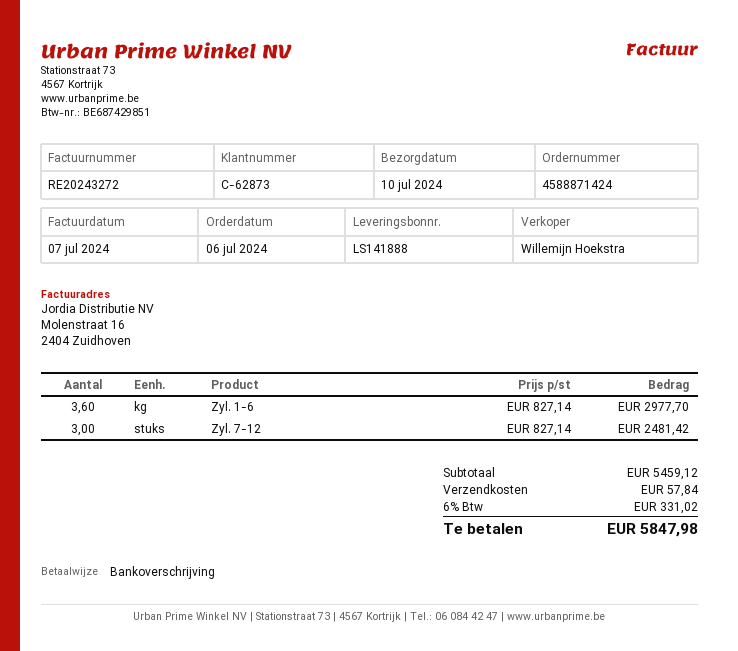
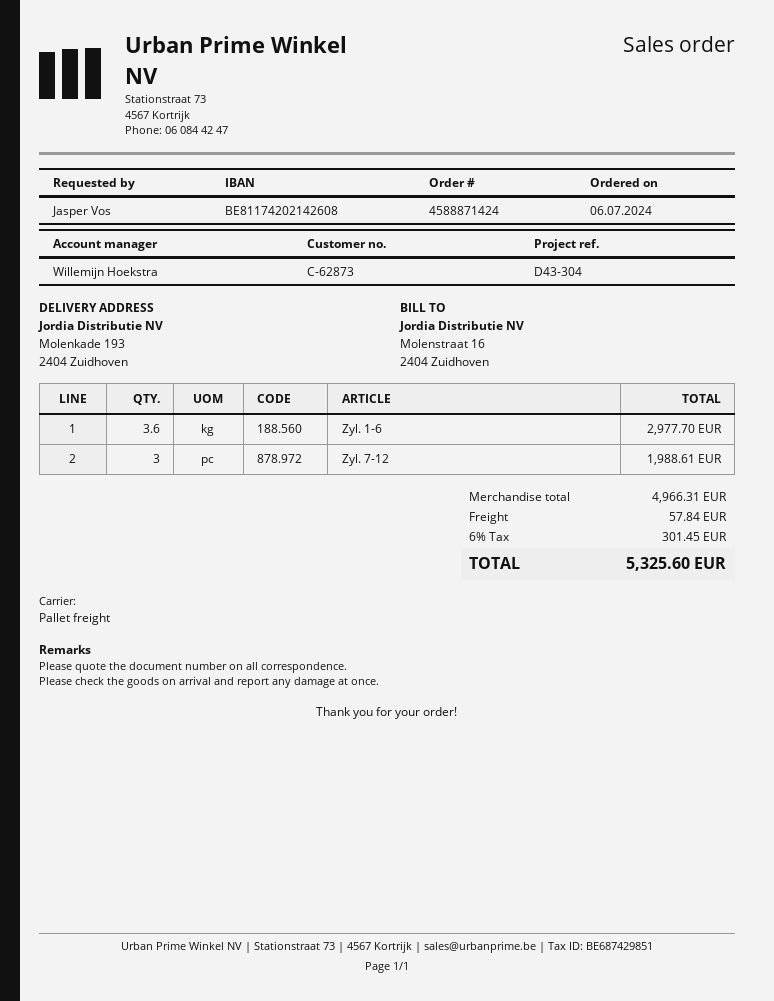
Zyl. 7-12: 3 for 2481.42 -> 3 for 1988.61
subtotal: 5459.12 -> 4966.31
tax: 6% = 331.02 -> 6% = 301.45
total: 5847.98 -> 5325.60

